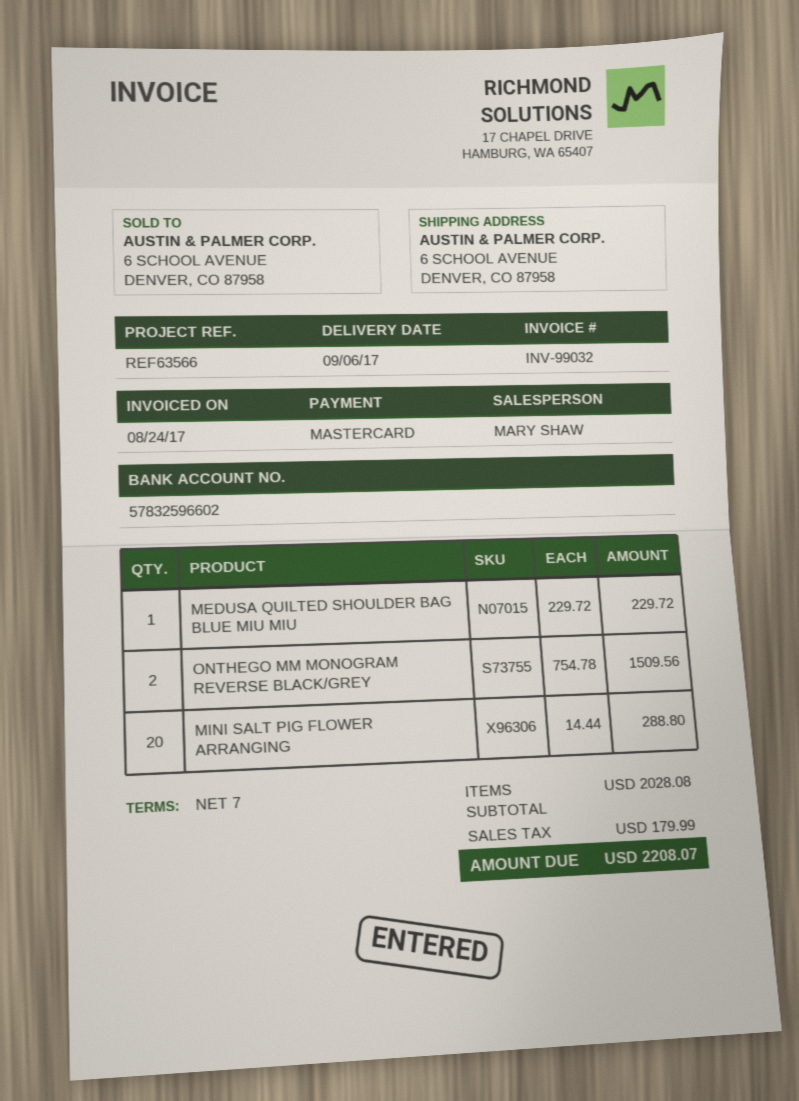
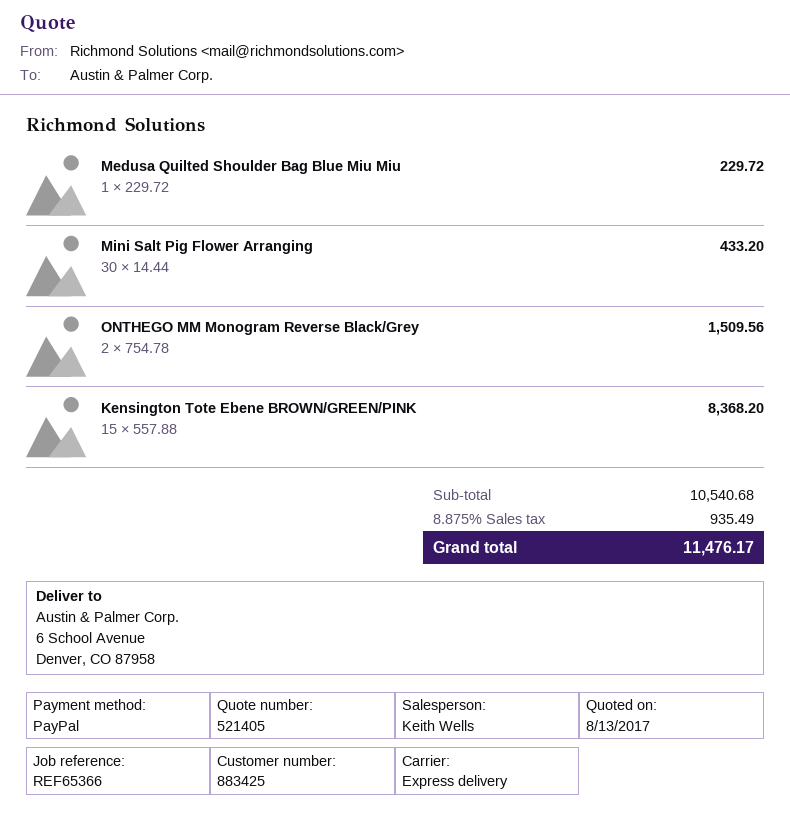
reference: REF63566 -> REF65366
sales rep: MARY SHAW -> Keith Wells
payment method: Mastercard -> PayPal
MINI SALT PIG FLOWER ARRANGING: 20 x 14.44 = 288.80 -> 30 x 14.44 = 433.20
Kensington Tote Ebene BROWN/GREEN/PINK: none -> 15 x 557.88 = 8368.20
subtotal: 2028.08 -> 10540.68
tax: 179.99 -> 935.49
total: 2208.07 -> 11476.17

